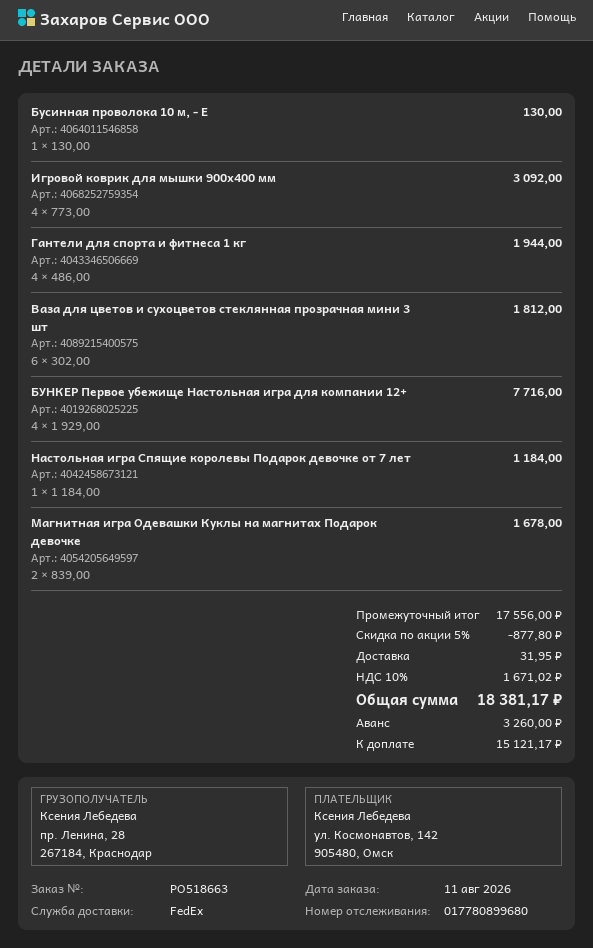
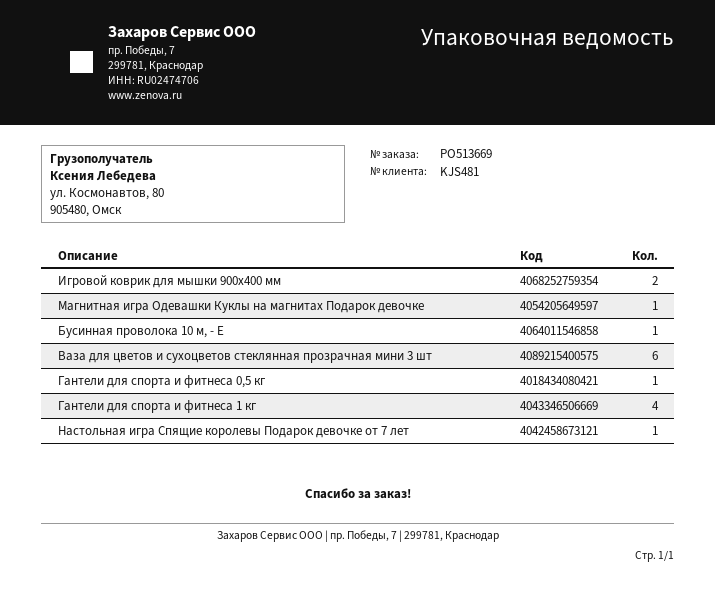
order number: PO518663 -> PO513669
ship to: пр. Ленина, 28, 267184, Краснодар -> ул. Космонавтов, 80, 905480, Омск
Игровой коврик для мышки 900х400 мм: 4 -> 2
БУНКЕР Первое убежище Настольная игра для компании 12+: 4 -> none
Магнитная игра Одевашки Куклы на магнитах Подарок девочке: 2 -> 1
Гантели для спорта и фитнеса 0,5 кг: none -> 1

